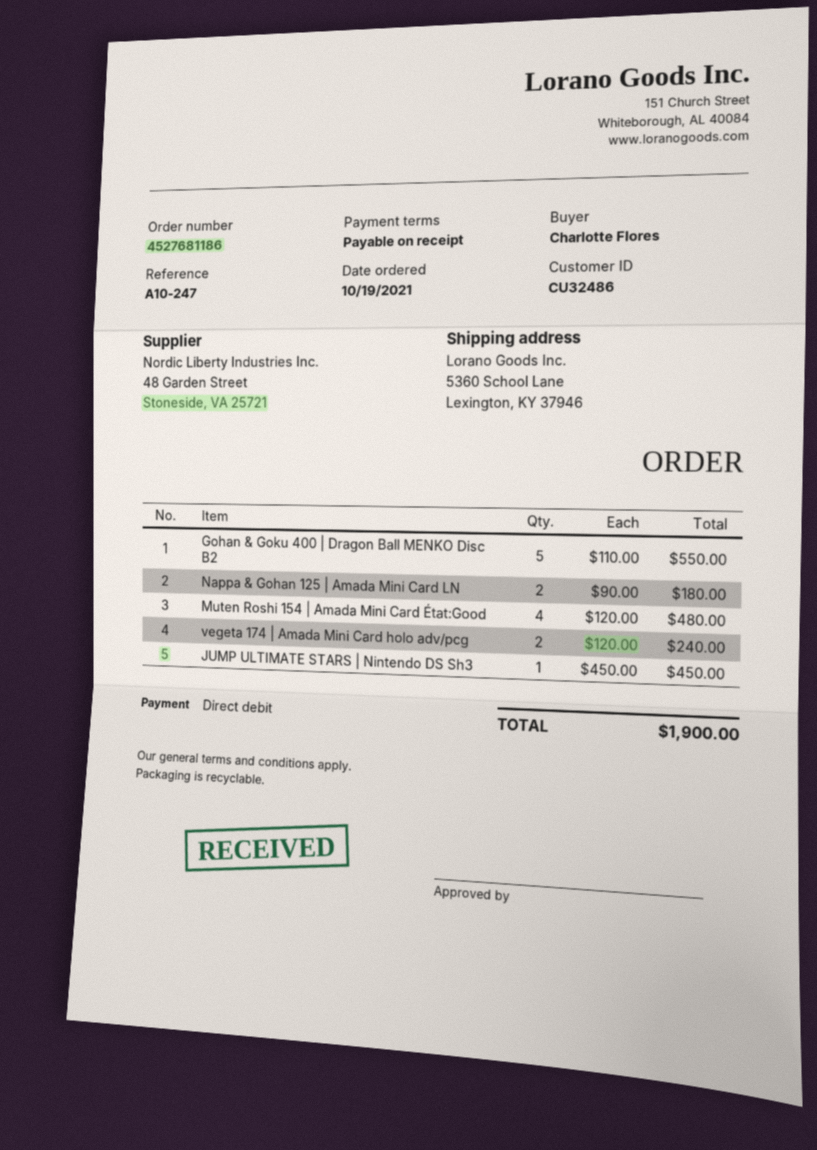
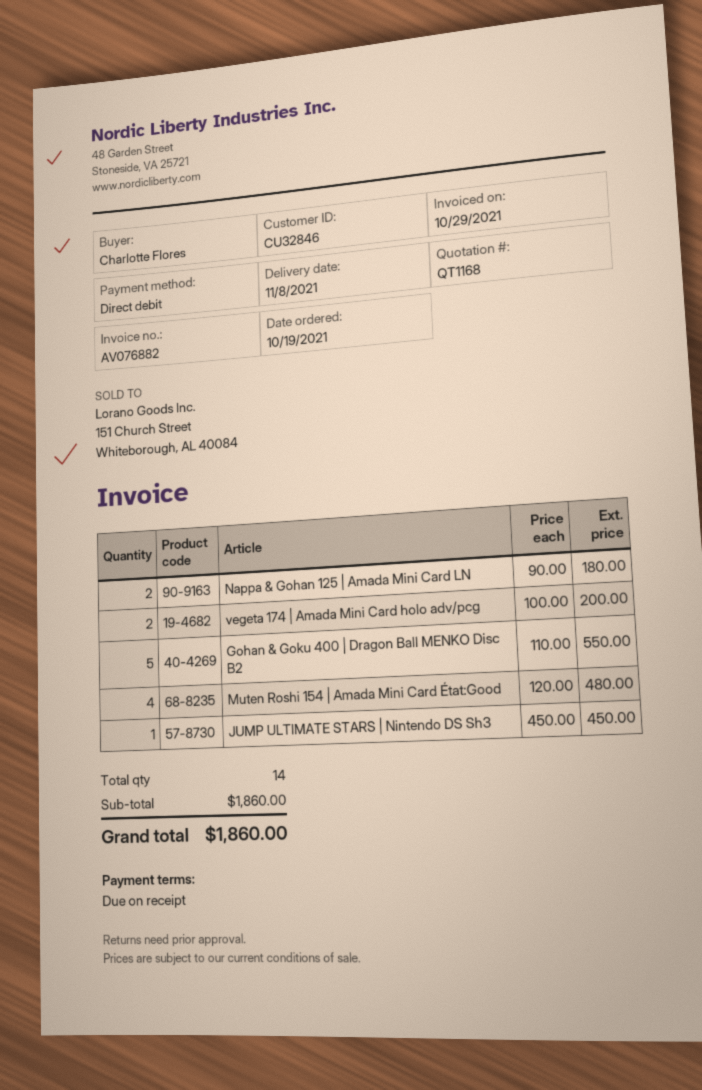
customer number: CU32486 -> CU32846
vegeta 174 | Amada Mini Card holo adv/pcg: 2 x 120.00 = 240.00 -> 2 x 100.00 = 200.00
total: 1900.00 -> 1860.00

